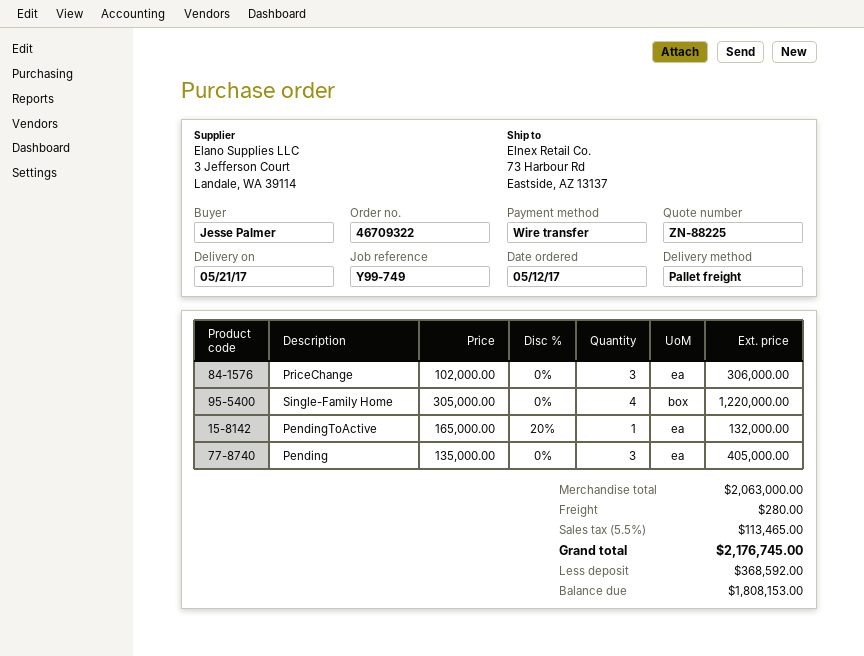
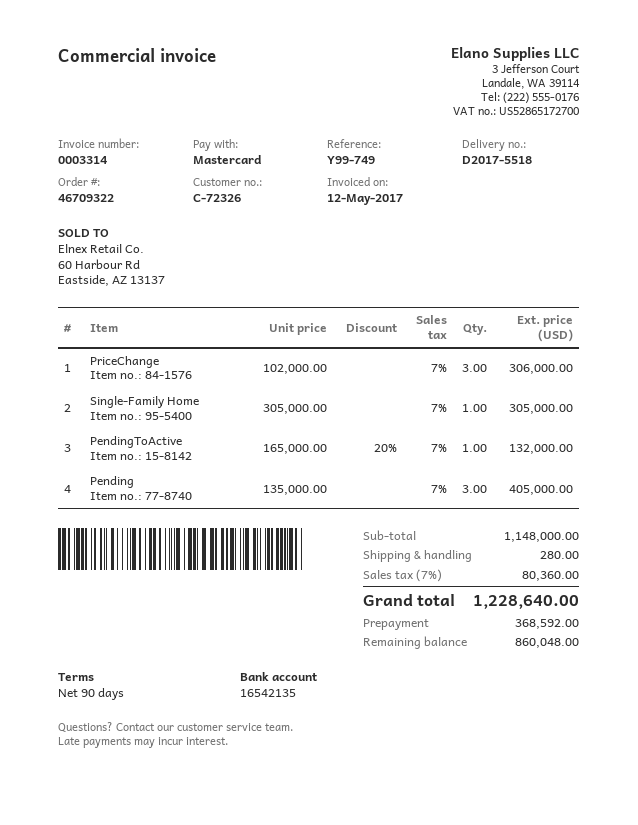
payment method: bank transfer -> Mastercard
Single-Family Home: 4 x 305000.00 = 1220000.00 -> 1 x 305000.00 = 305000.00
subtotal: 2063000.00 -> 1148000.00
tax: 5.5% = 113465.00 -> 7% = 80360.00
total: 2176745.00 -> 1228640.00
balance: 1808153.00 -> 860048.00

